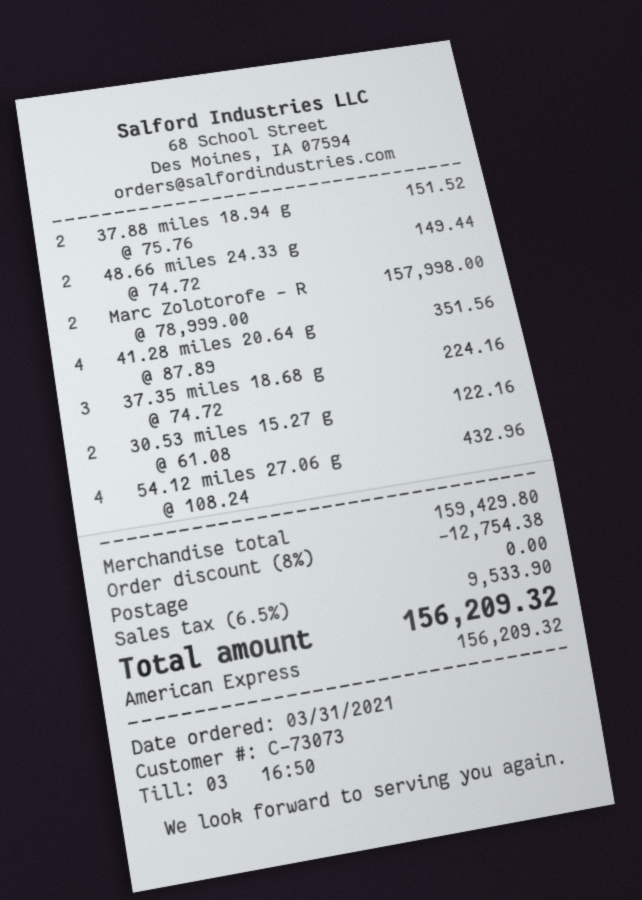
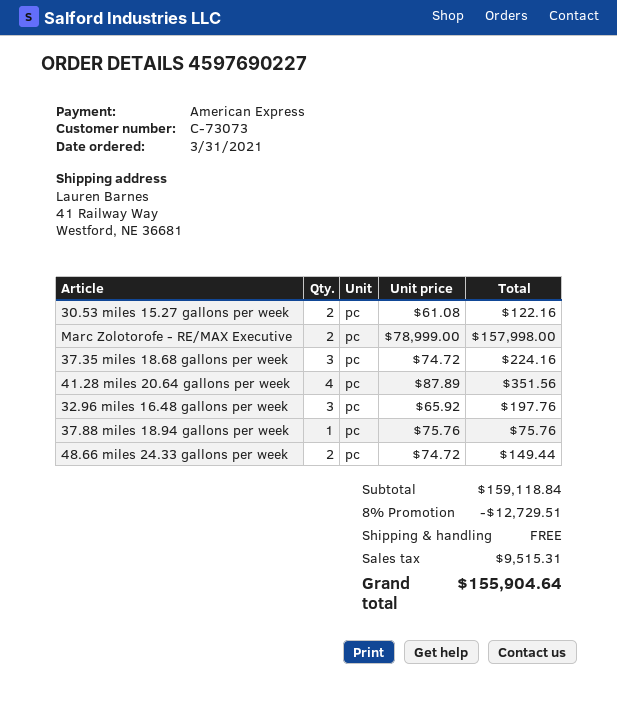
37.88 miles 18.94 g: 2 x 75.76 = 151.52 -> 1 x 75.76 = 75.76
54.12 miles 27.06 g: 4 x 108.24 = 432.96 -> none
32.96 miles 16.48 gallons per week: none -> 3 x 65.92 = 197.76
subtotal: 159429.80 -> 159118.84
discount: 8% = 12754.38 -> 8% = 12729.51
tax: 9533.90 -> 9515.31
total: 156209.32 -> 155904.64

